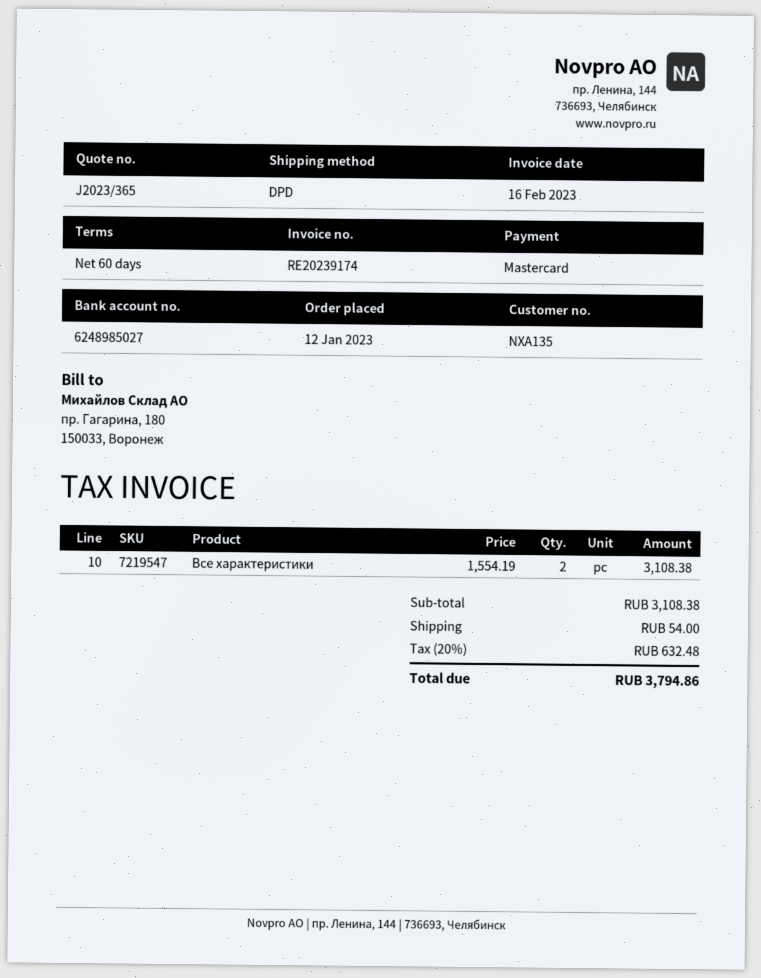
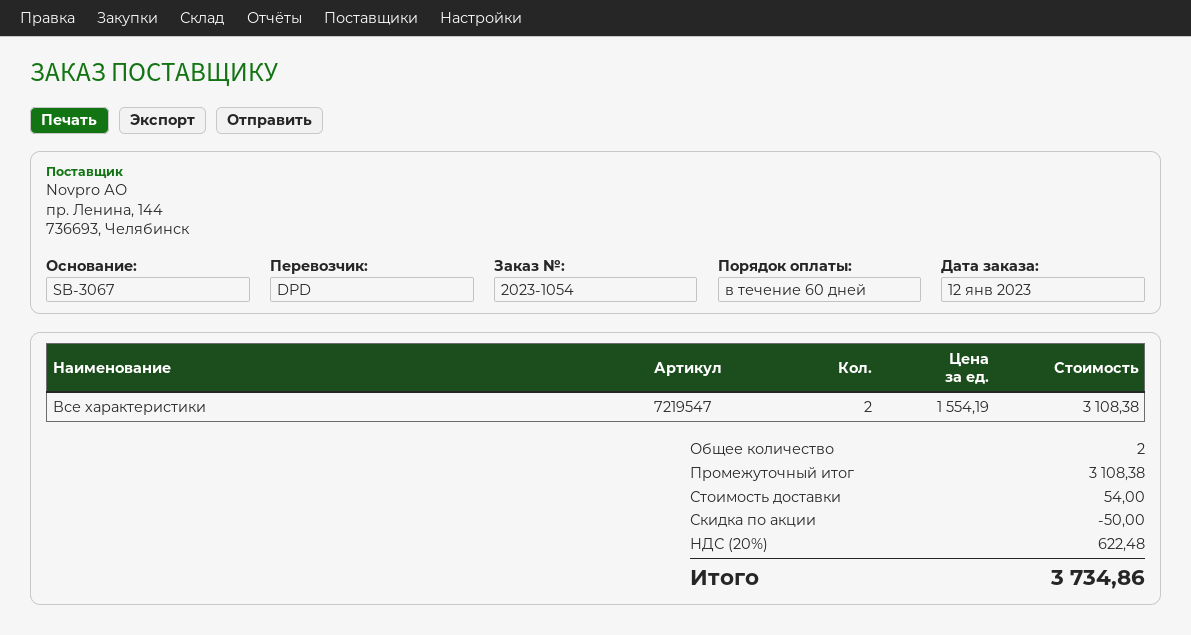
discount: none -> 50.00
tax: 20% = 632.48 -> 20% = 622.48
total: 3794.86 -> 3734.86

